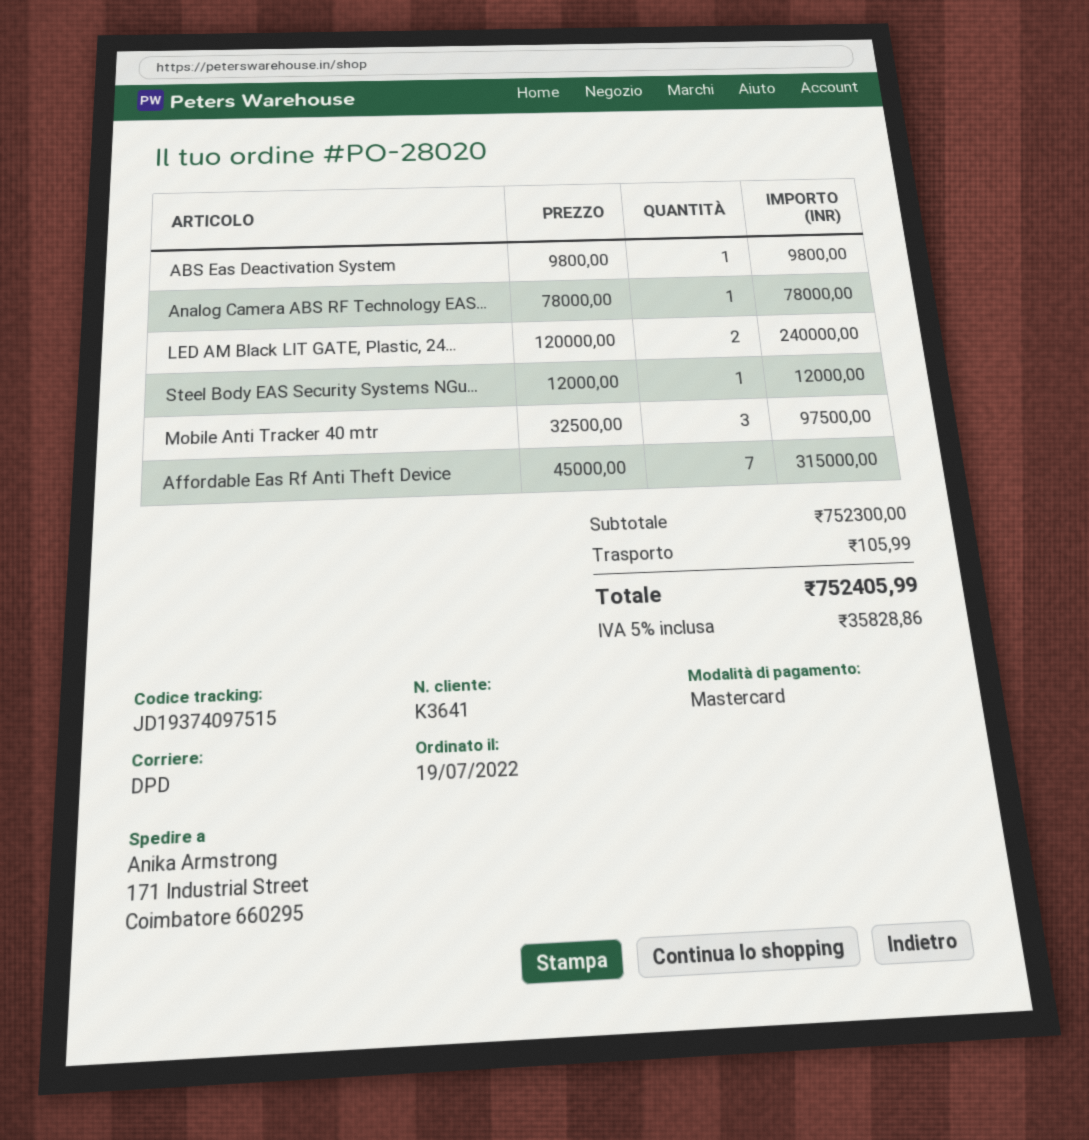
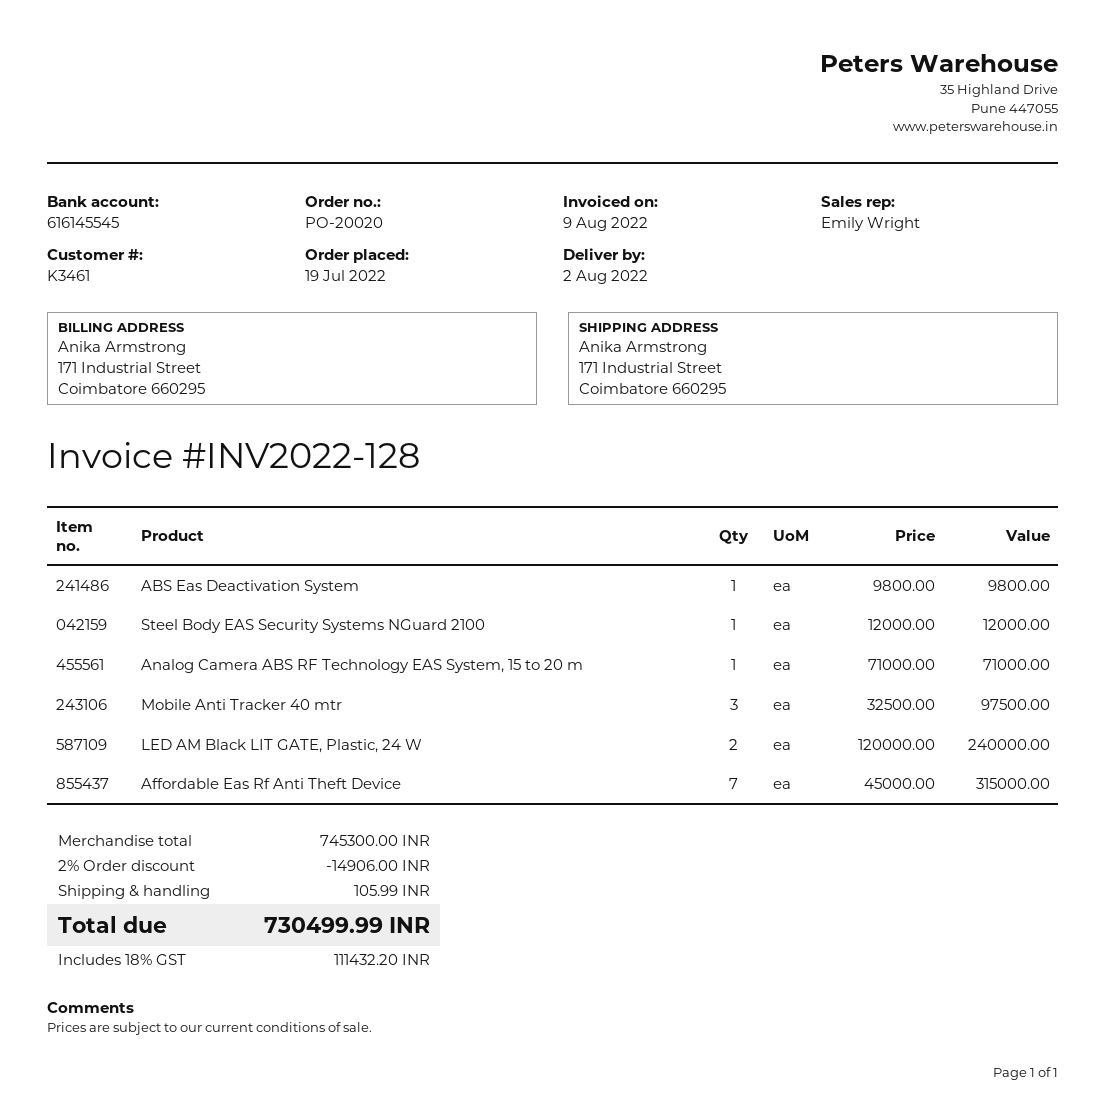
order number: PO-28020 -> PO-20020
customer number: K3641 -> K3461
Analog Camera ABS RF Technology EAS...: 1 x 78000.00 = 78000.00 -> 1 x 71000.00 = 71000.00
subtotal: 752300.00 -> 745300.00
discount: none -> 2% = 14906.00
tax: 5% = 35828.86 -> 18% = 111432.20
total: 752405.99 -> 730499.99

